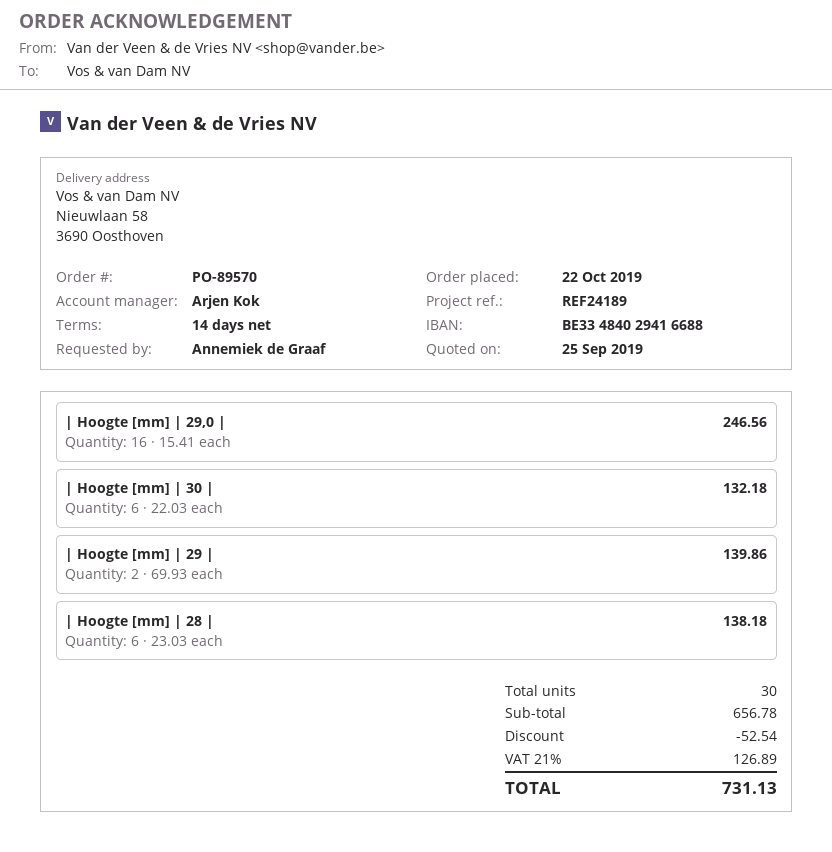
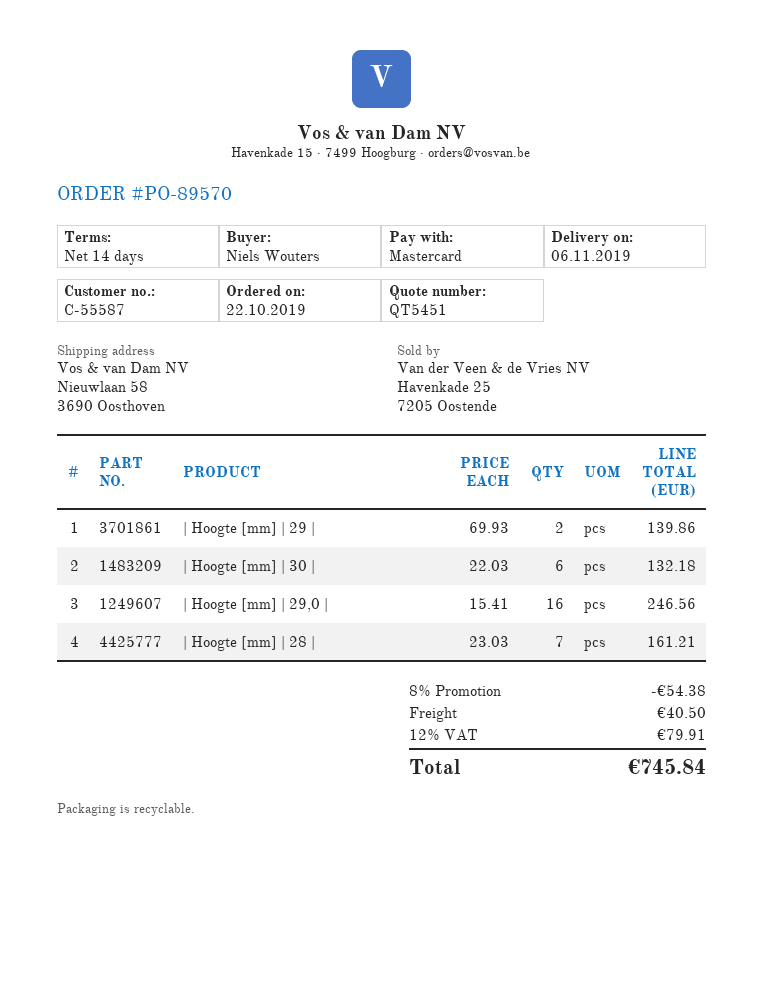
ordered by: Annemiek de Graaf -> Niels Wouters
| Hoogte [mm] | 28 |: 6 x 23.03 = 138.18 -> 7 x 23.03 = 161.21
discount: 52.54 -> 54.38
shipping: none -> 40.50
tax: 21% = 126.89 -> 12% = 79.91
total: 731.13 -> 745.84

